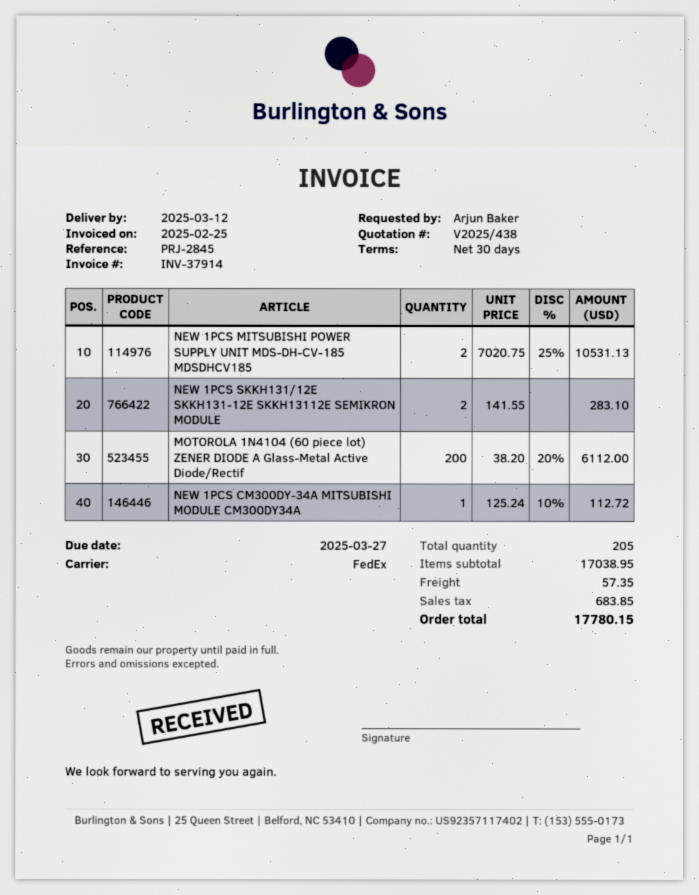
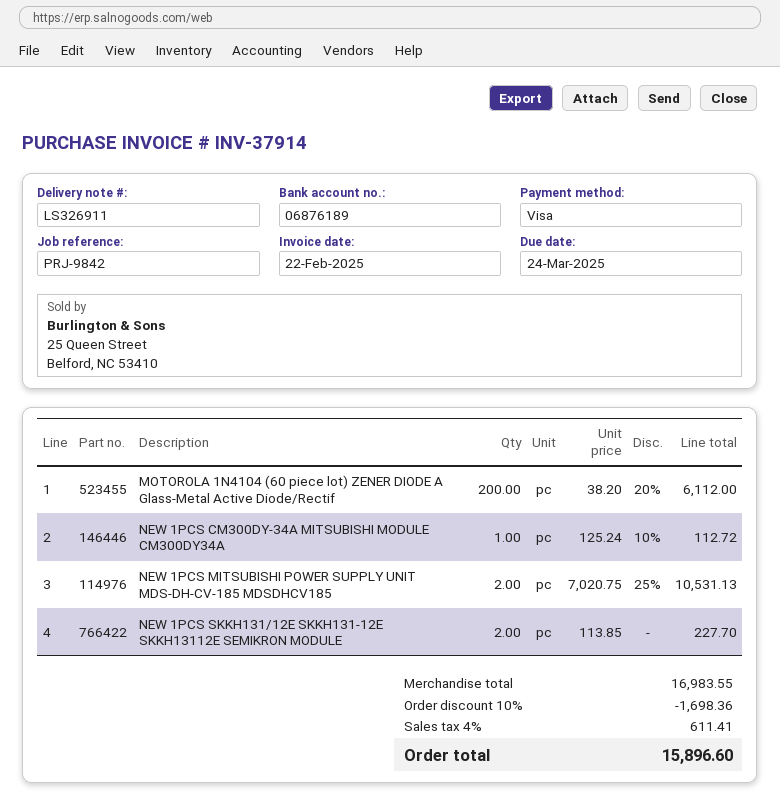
invoice date: 2025-02-25 -> 2025-02-22
due date: 2025-03-27 -> 2025-03-24
reference: PRJ-2845 -> PRJ-9842
NEW 1PCS SKKH131/12E SKKH131-12E SKKH13112E SEMIKRON MODULE: 2 x 141.55 = 283.10 -> 2 x 113.85 = 227.70
subtotal: 17038.95 -> 16983.55
discount: none -> 10% = 1698.36
shipping: 57.35 -> none
tax: 683.85 -> 611.41
total: 17780.15 -> 15896.60

